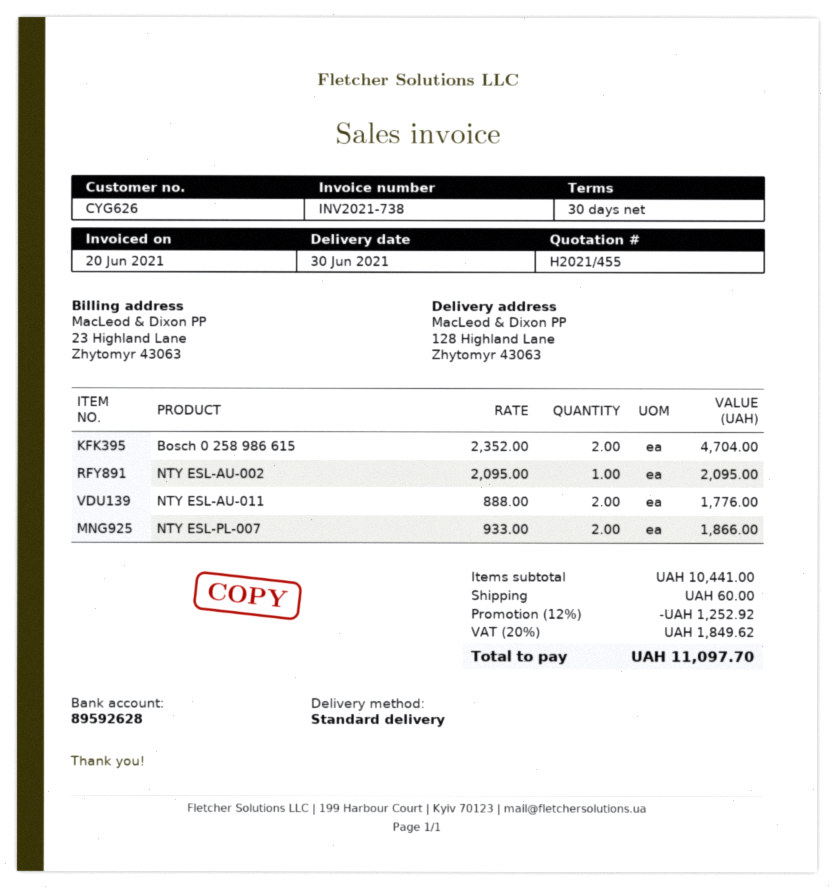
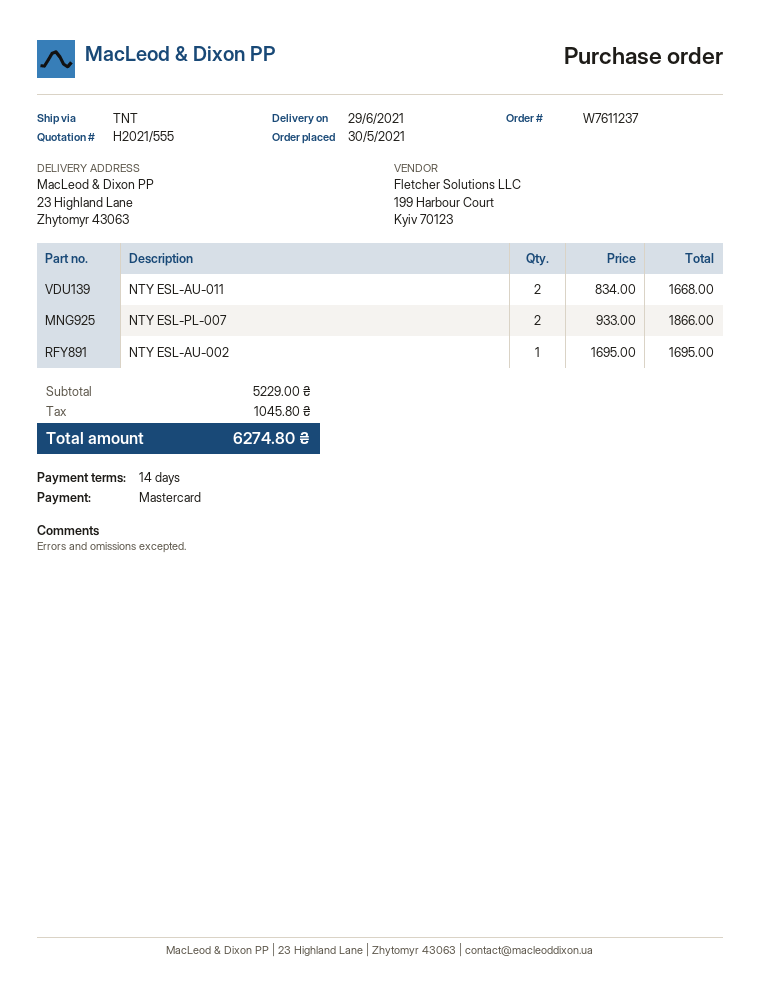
quote number: H2021/455 -> H2021/555
delivery date: 2021-06-30 -> 2021-06-29
payment terms: 30 days -> 14 days
shipping method: standard -> TNT
ship to: 128 Highland Lane, Zhytomyr 43063 -> 23 Highland Lane, Zhytomyr 43063
Bosch 0 258 986 615: 2 x 2352.00 = 4704.00 -> none
NTY ESL-AU-002: 1 x 2095.00 = 2095.00 -> 1 x 1695.00 = 1695.00
NTY ESL-AU-011: 2 x 888.00 = 1776.00 -> 2 x 834.00 = 1668.00
subtotal: 10441.00 -> 5229.00
discount: 12% = 1252.92 -> none
shipping: 60.00 -> none
tax: 1849.62 -> 1045.80
total: 11097.70 -> 6274.80

